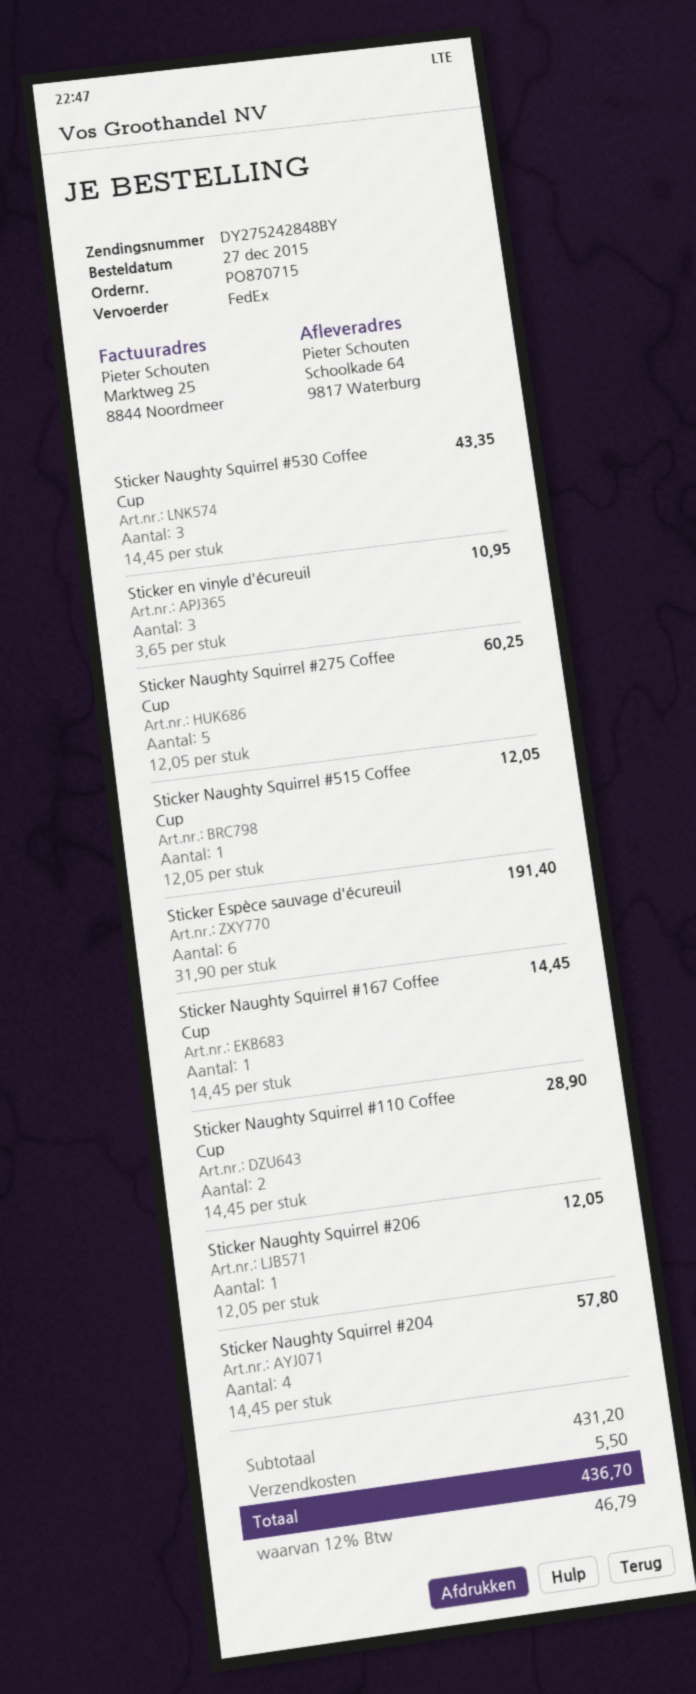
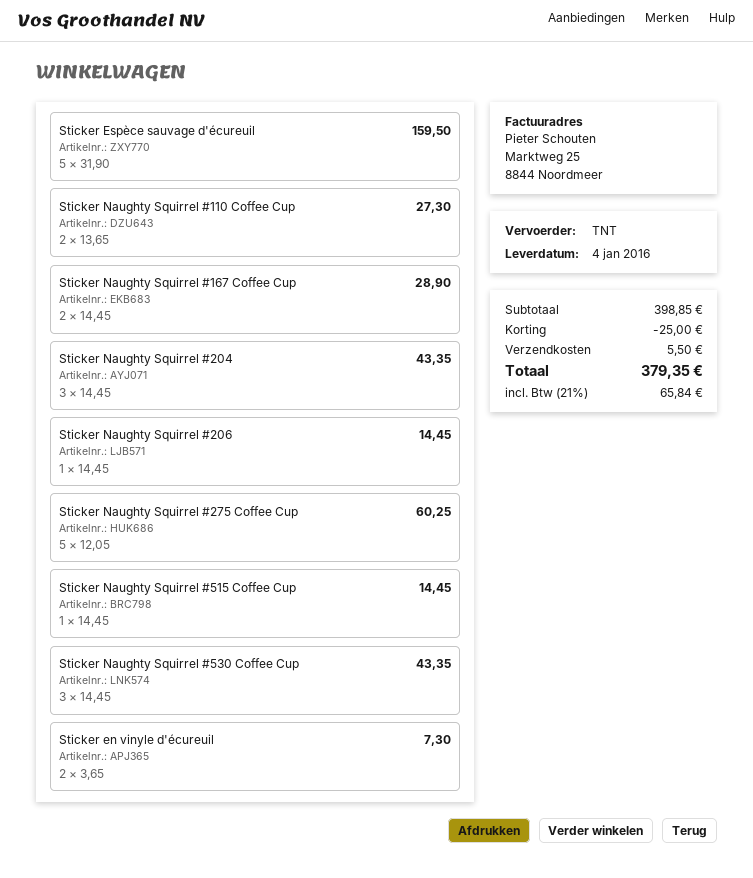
shipping method: FedEx -> TNT
Sticker en vinyle d'écureuil: 3 x 3.65 = 10.95 -> 2 x 3.65 = 7.30
Sticker Naughty Squirrel #515 Coffee Cup: 1 x 12.05 = 12.05 -> 1 x 14.45 = 14.45
Sticker Espèce sauvage d'écureuil: 6 x 31.90 = 191.40 -> 5 x 31.90 = 159.50
Sticker Naughty Squirrel #167 Coffee Cup: 1 x 14.45 = 14.45 -> 2 x 14.45 = 28.90
Sticker Naughty Squirrel #110 Coffee Cup: 2 x 14.45 = 28.90 -> 2 x 13.65 = 27.30
Sticker Naughty Squirrel #206: 1 x 12.05 = 12.05 -> 1 x 14.45 = 14.45
Sticker Naughty Squirrel #204: 4 x 14.45 = 57.80 -> 3 x 14.45 = 43.35
subtotal: 431.20 -> 398.85
discount: none -> 25.00
tax: 12% = 46.79 -> 21% = 65.84
total: 436.70 -> 379.35

